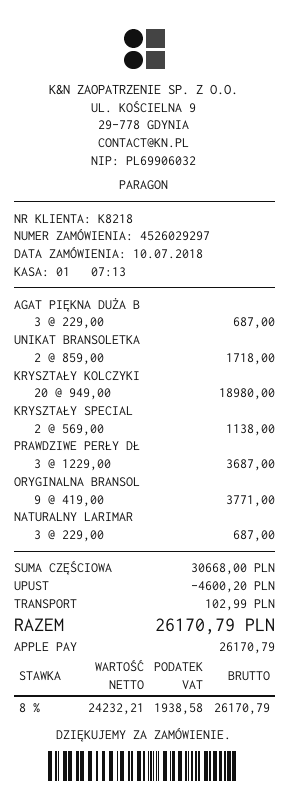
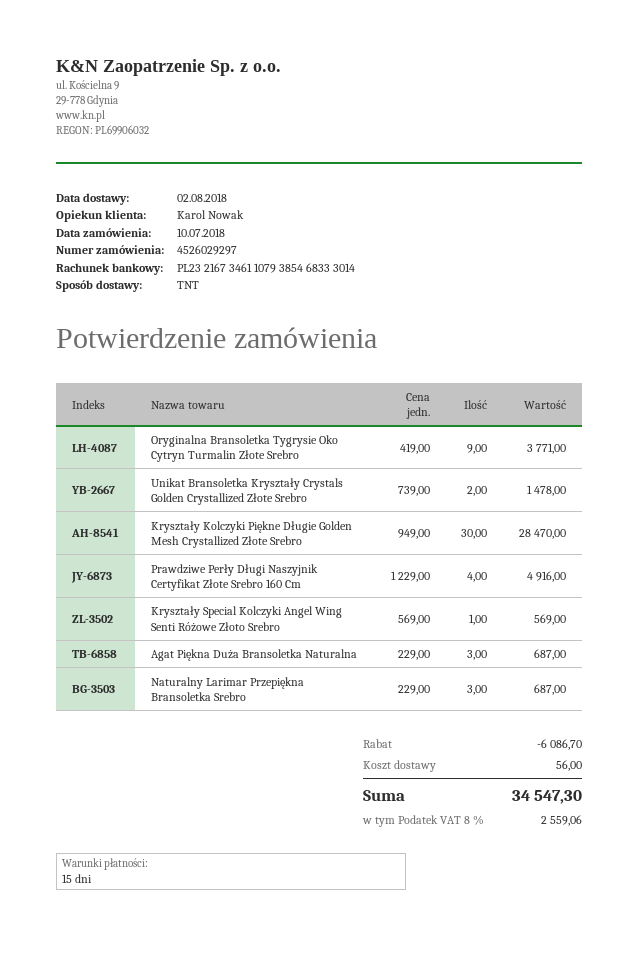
UNIKAT BRANSOLETKA: 2 x 859.00 = 1718.00 -> 2 x 739.00 = 1478.00
KRYSZTAŁY KOLCZYKI: 20 x 949.00 = 18980.00 -> 30 x 949.00 = 28470.00
KRYSZTAŁY SPECIAL: 2 x 569.00 = 1138.00 -> 1 x 569.00 = 569.00
PRAWDZIWE PERŁY DŁ: 3 x 1229.00 = 3687.00 -> 4 x 1229.00 = 4916.00
discount: 4600.20 -> 6086.70
shipping: 102.99 -> 56.00
tax: 8% = 1938.58 -> 8% = 2559.06
total: 26170.79 -> 34547.30

